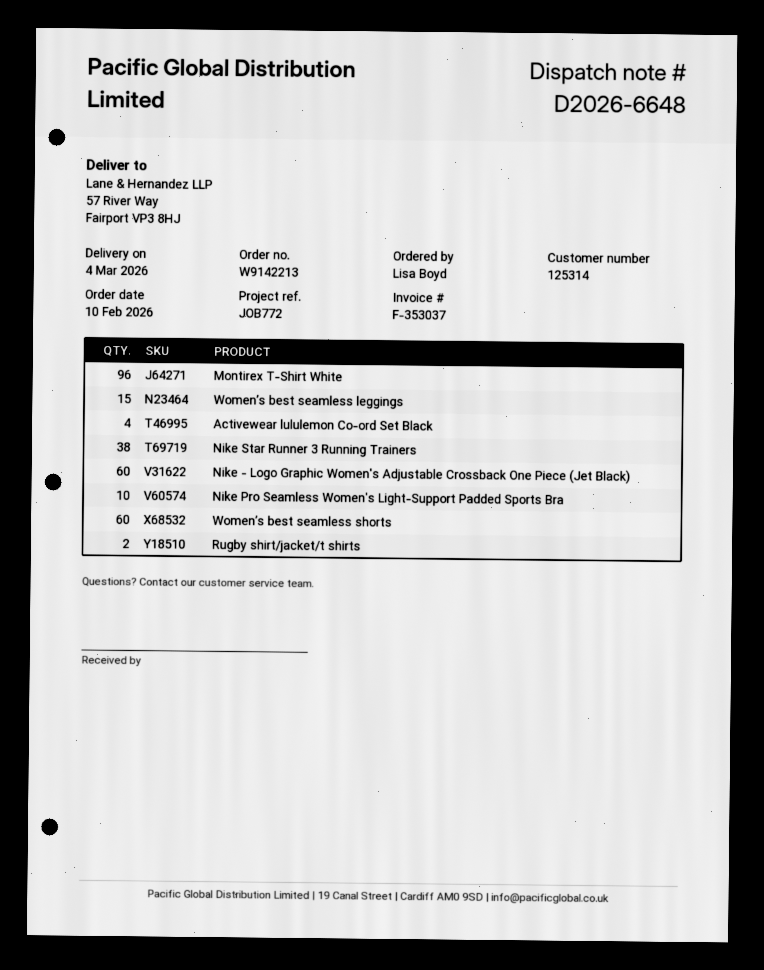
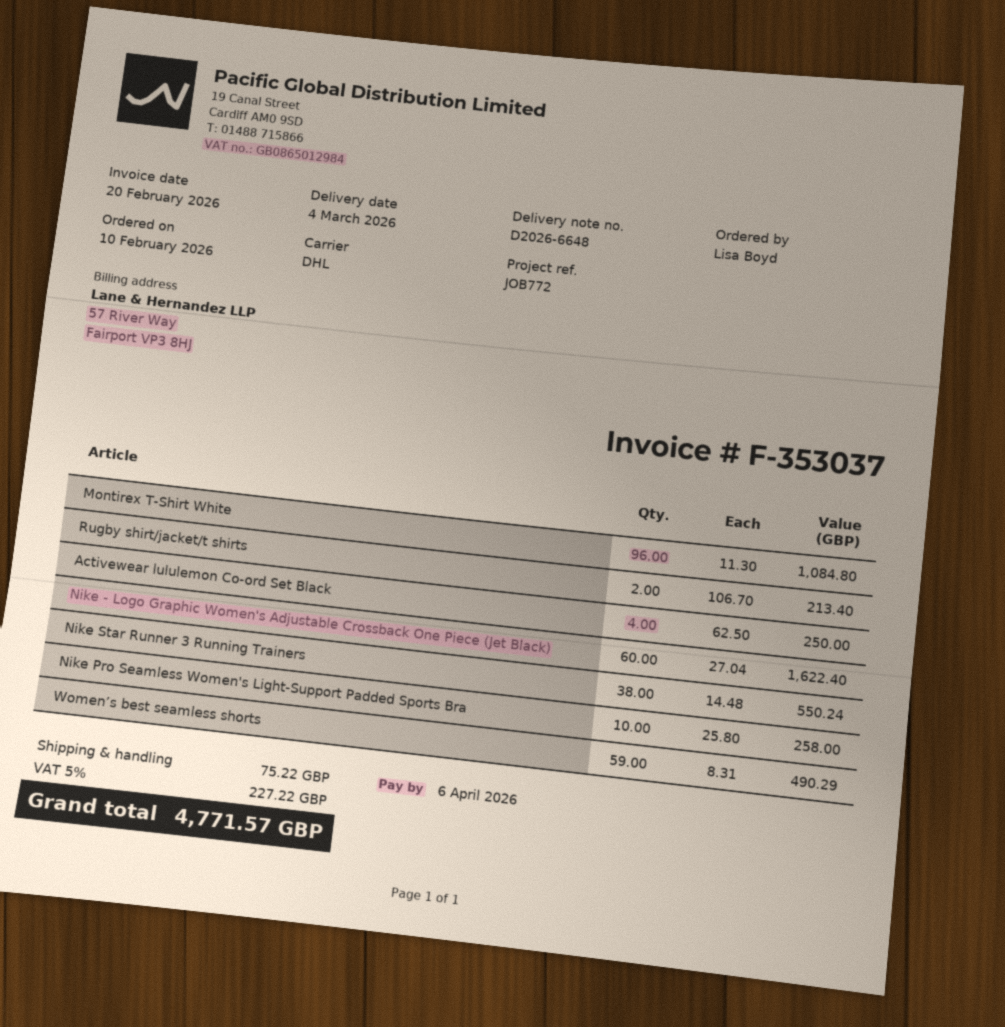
Women’s best seamless leggings: 15 -> none
Women’s best seamless shorts: 60 -> 59

